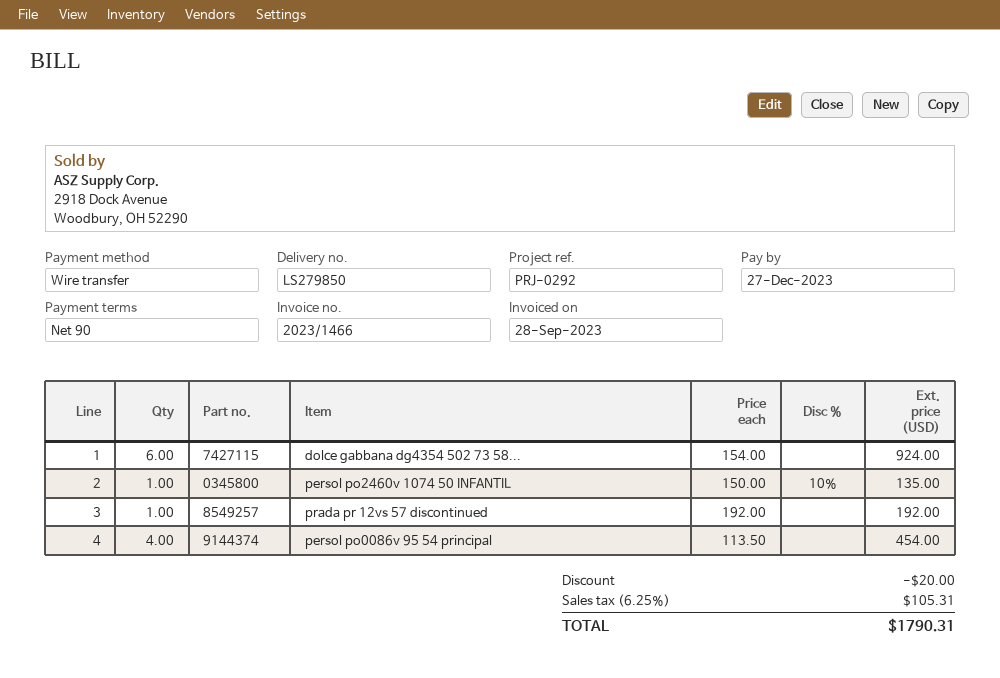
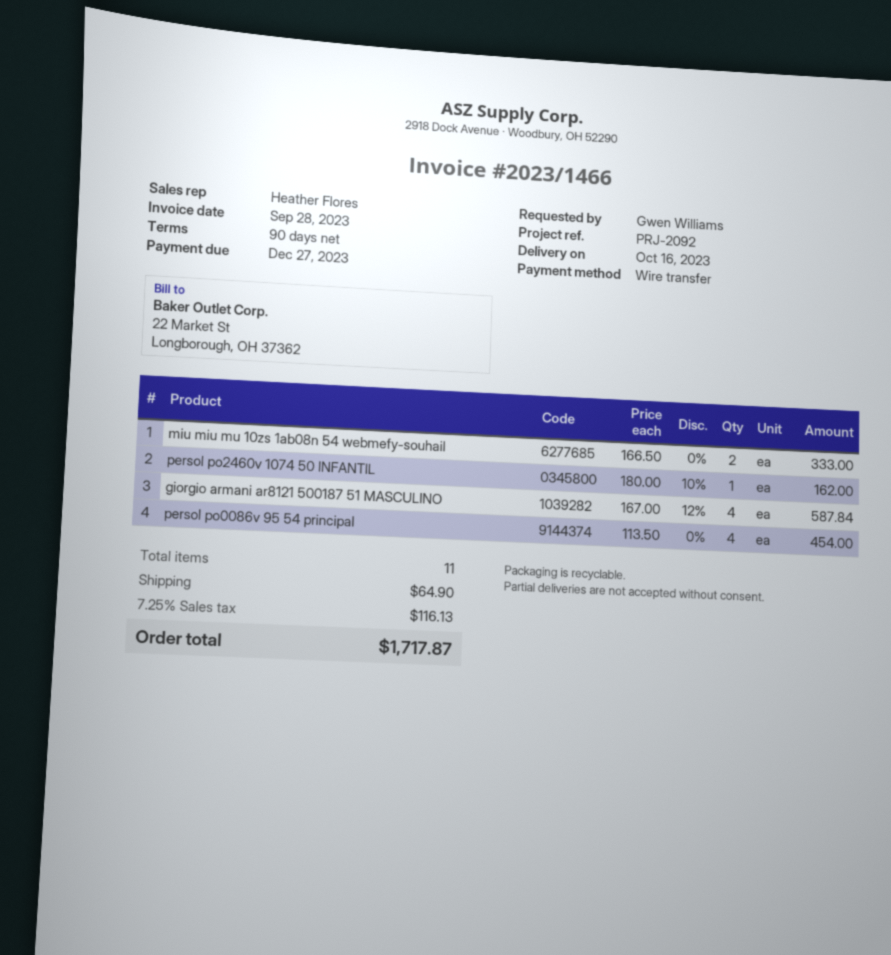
reference: PRJ-0292 -> PRJ-2092
dolce gabbana dg4354 502 73 58...: 6 x 154.00 = 924.00 -> none
persol po2460v 1074 50 INFANTIL: 1 x 150.00 - 10% = 135.00 -> 1 x 180.00 - 10% = 162.00
prada pr 12vs 57 discontinued: 1 x 192.00 = 192.00 -> none
miu miu mu 10zs 1ab08n 54 webmefy-souhail: none -> 2 x 166.50 = 333.00
giorgio armani ar8121 500187 51 MASCULINO: none -> 4 x 167.00 - 12% = 587.84
discount: 20.00 -> none
shipping: none -> 64.90
tax: 6.25% = 105.31 -> 7.25% = 116.13
total: 1790.31 -> 1717.87

